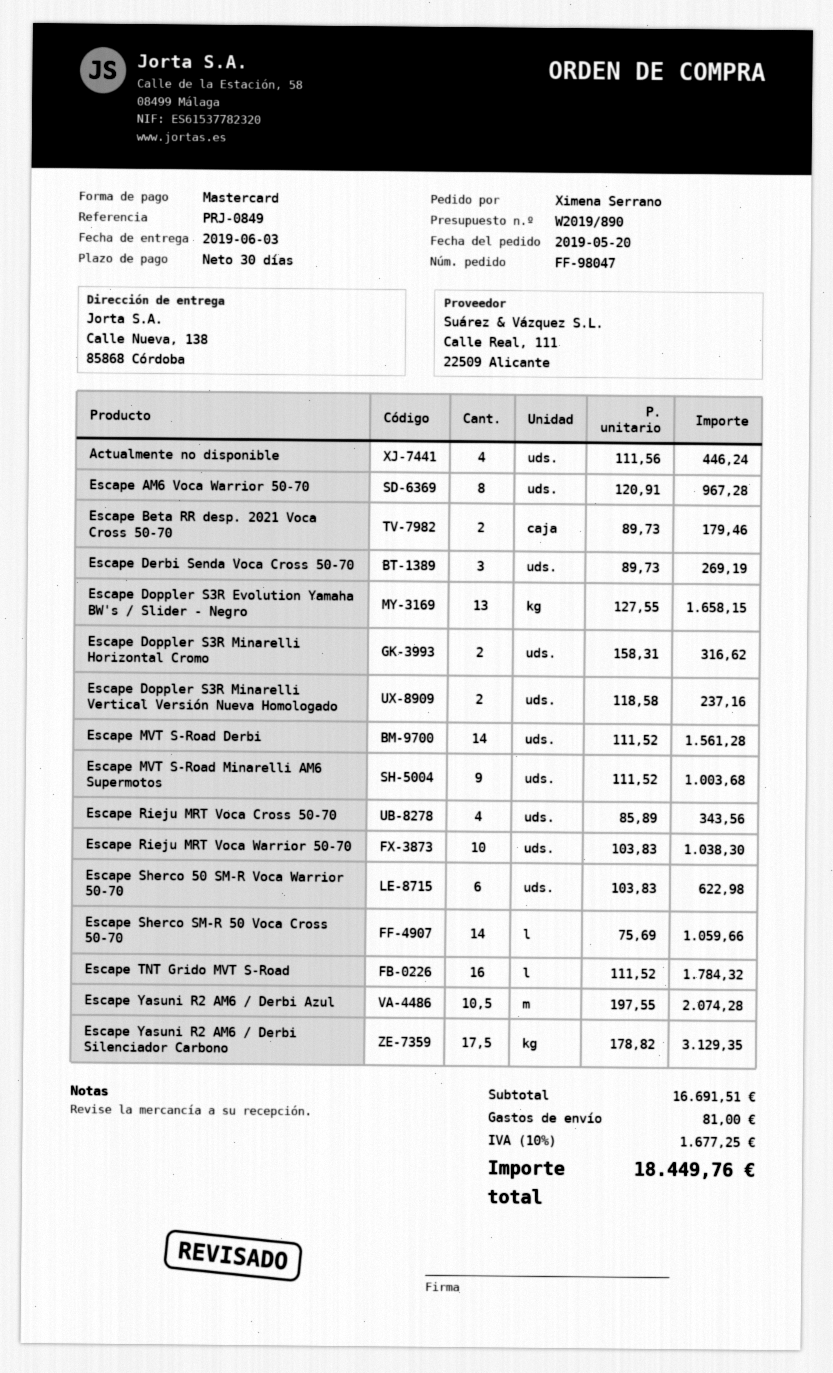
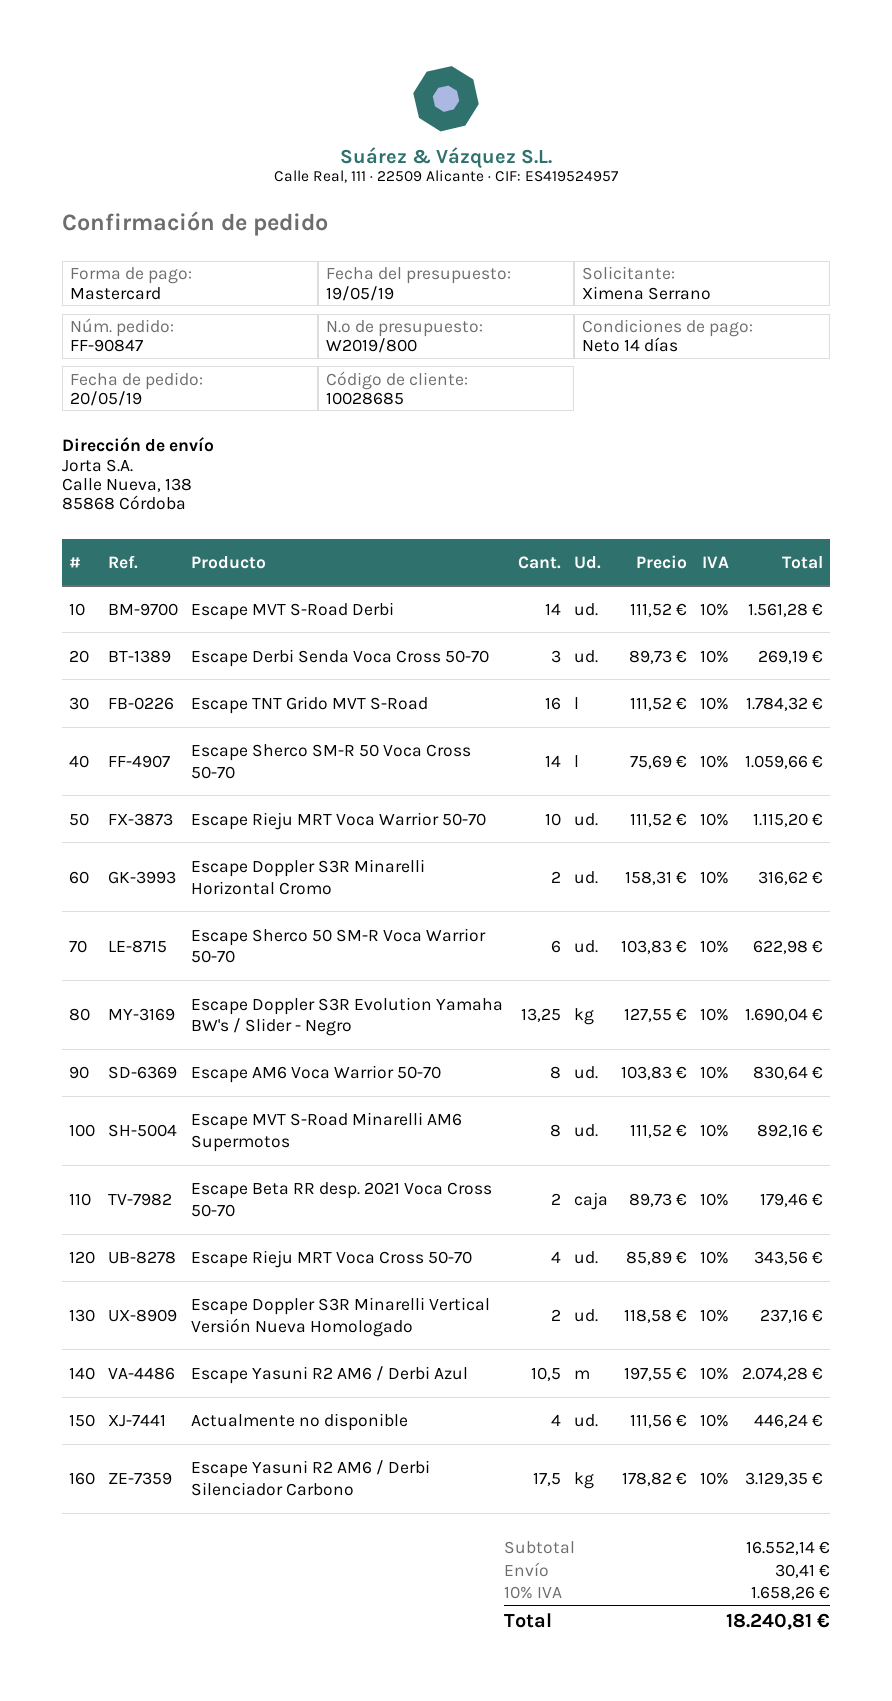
quote number: W2019/890 -> W2019/800
order number: FF-98047 -> FF-90847
payment terms: 30 days -> 14 days
Escape AM6 Voca Warrior 50-70: 8 x 120.91 = 967.28 -> 8 x 103.83 = 830.64
Escape Doppler S3R Evolution Yamaha BW's / Slider - Negro: 13 x 127.55 = 1658.15 -> 13.25 x 127.55 = 1690.04
Escape MVT S-Road Minarelli AM6 Supermotos: 9 x 111.52 = 1003.68 -> 8 x 111.52 = 892.16
Escape Rieju MRT Voca Warrior 50-70: 10 x 103.83 = 1038.30 -> 10 x 111.52 = 1115.20
subtotal: 16691.51 -> 16552.14
shipping: 81.00 -> 30.41
tax: 10% = 1677.25 -> 10% = 1658.26
total: 18449.76 -> 18240.81

